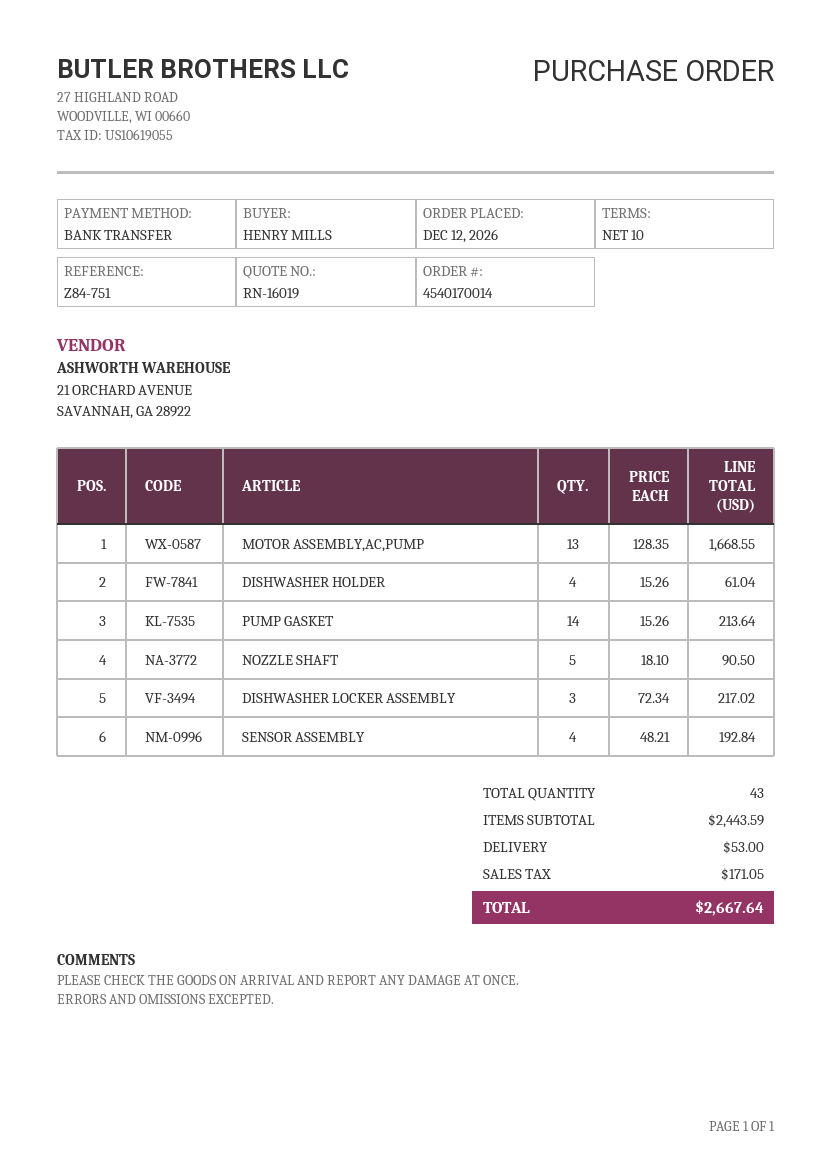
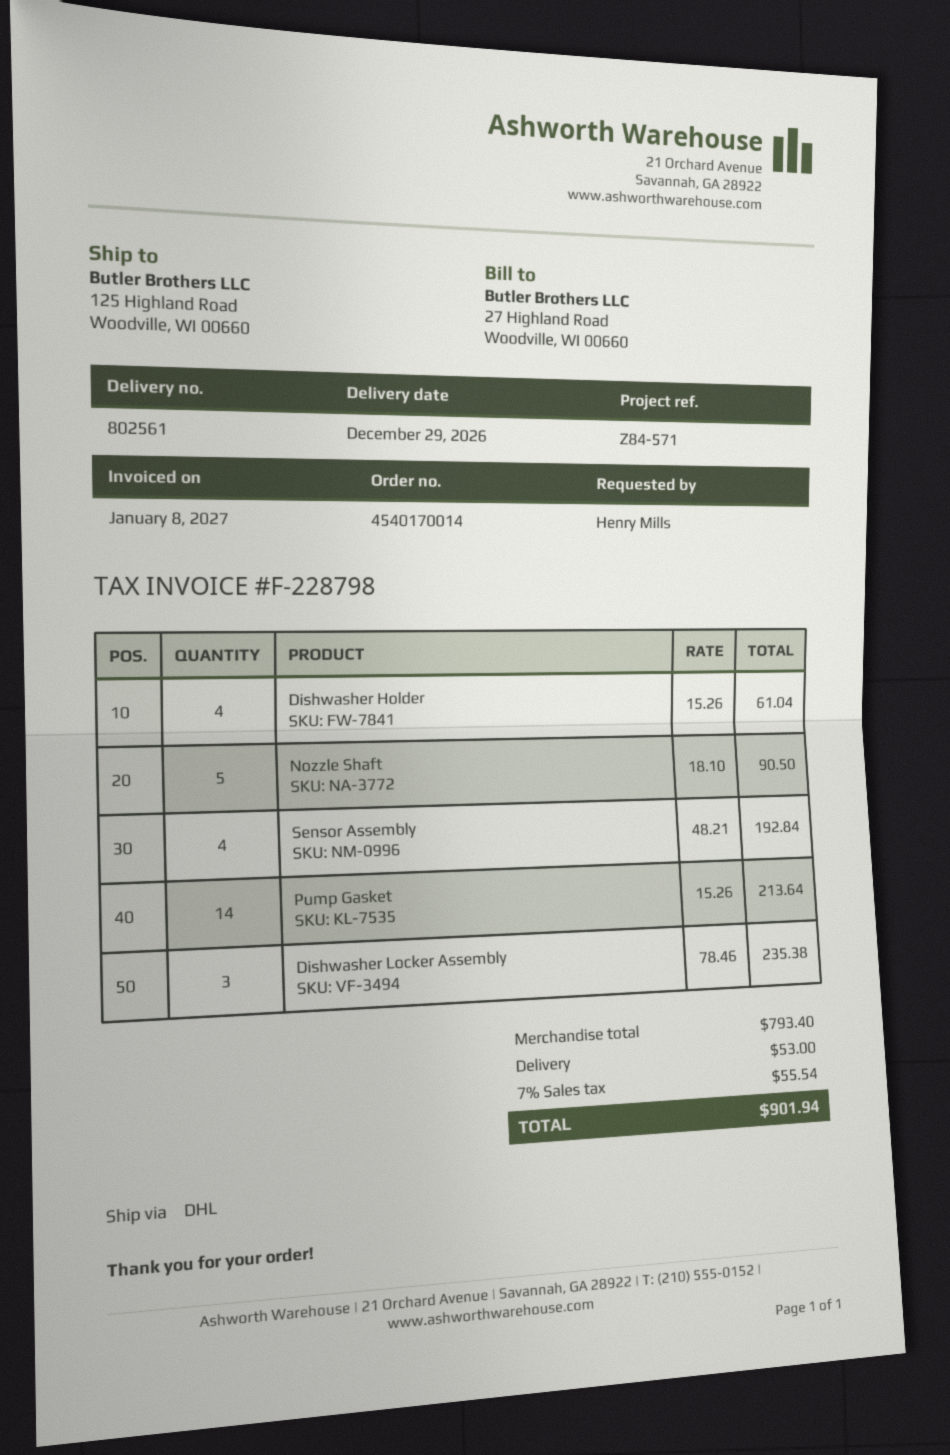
reference: Z84-751 -> Z84-571
MOTOR ASSEMBLY,AC,PUMP: 13 x 128.35 = 1668.55 -> none
DISHWASHER LOCKER ASSEMBLY: 3 x 72.34 = 217.02 -> 3 x 78.46 = 235.38
subtotal: 2443.59 -> 793.40
tax: 171.05 -> 55.54
total: 2667.64 -> 901.94

